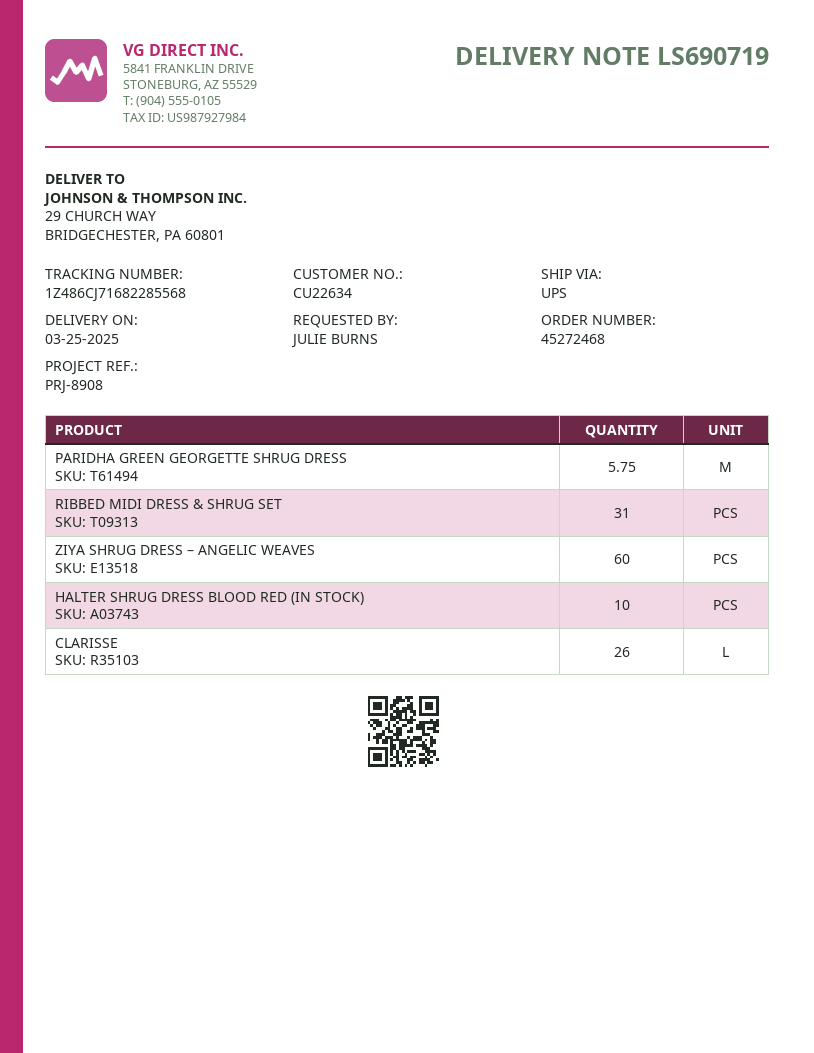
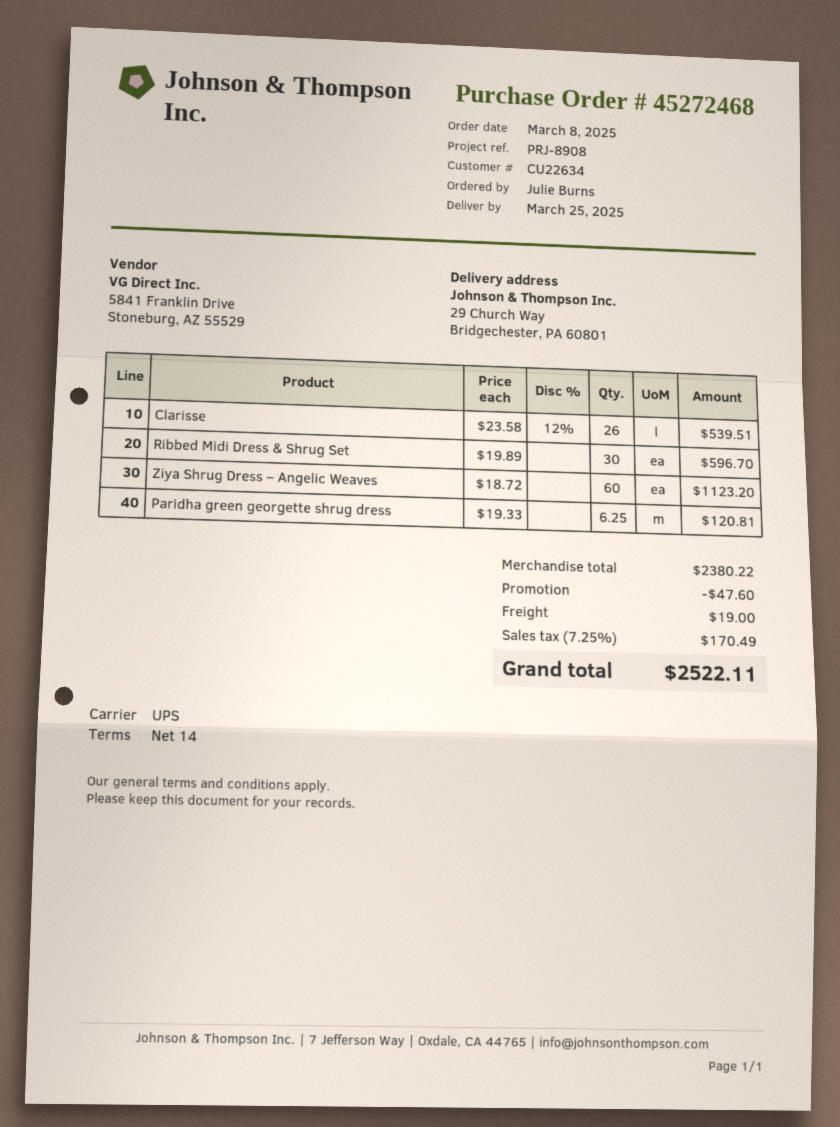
PARIDHA GREEN GEORGETTE SHRUG DRESS: 5.75 -> 6.25
RIBBED MIDI DRESS & SHRUG SET: 31 -> 30
HALTER SHRUG DRESS BLOOD RED (IN STOCK): 10 -> none

